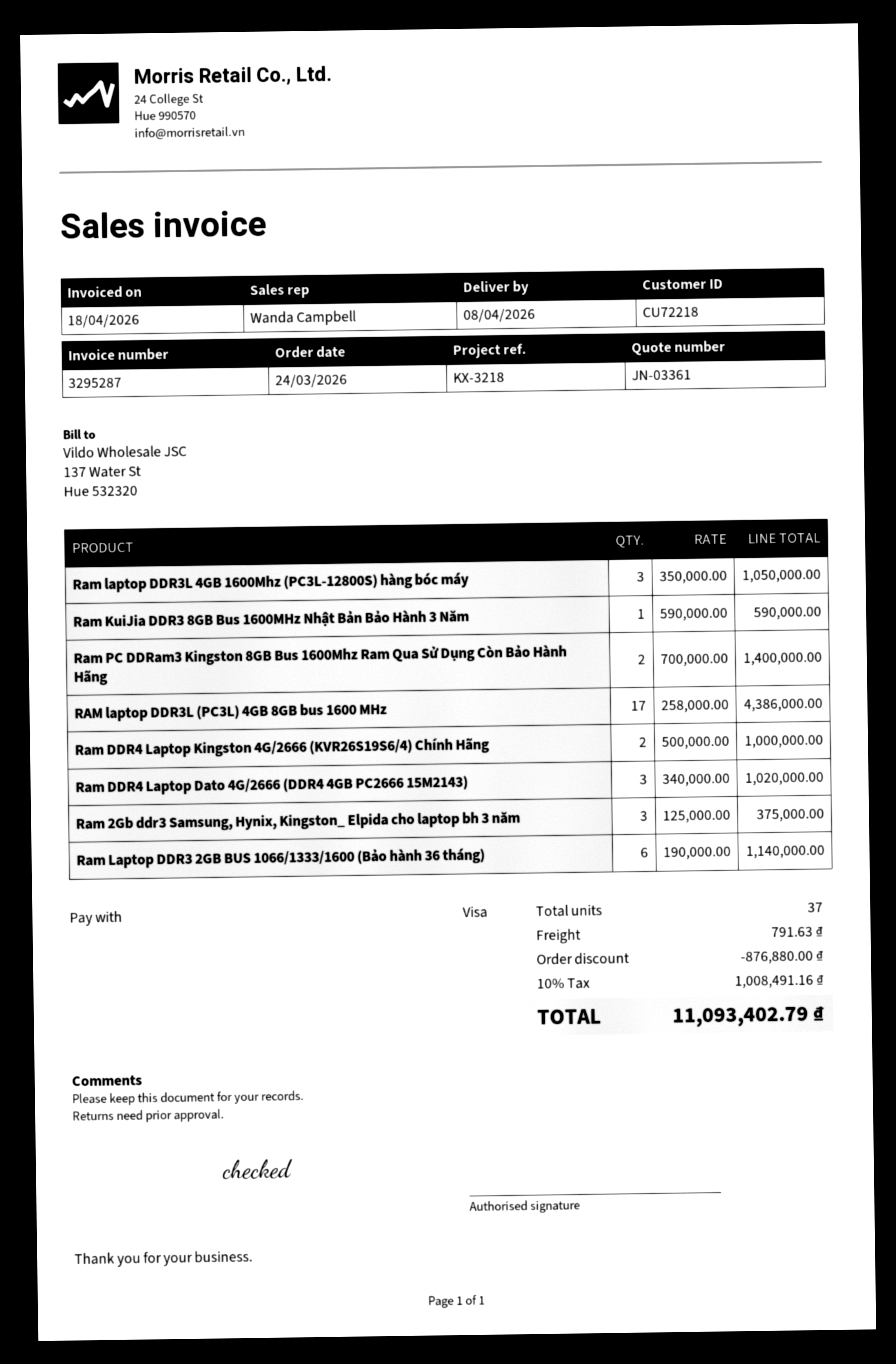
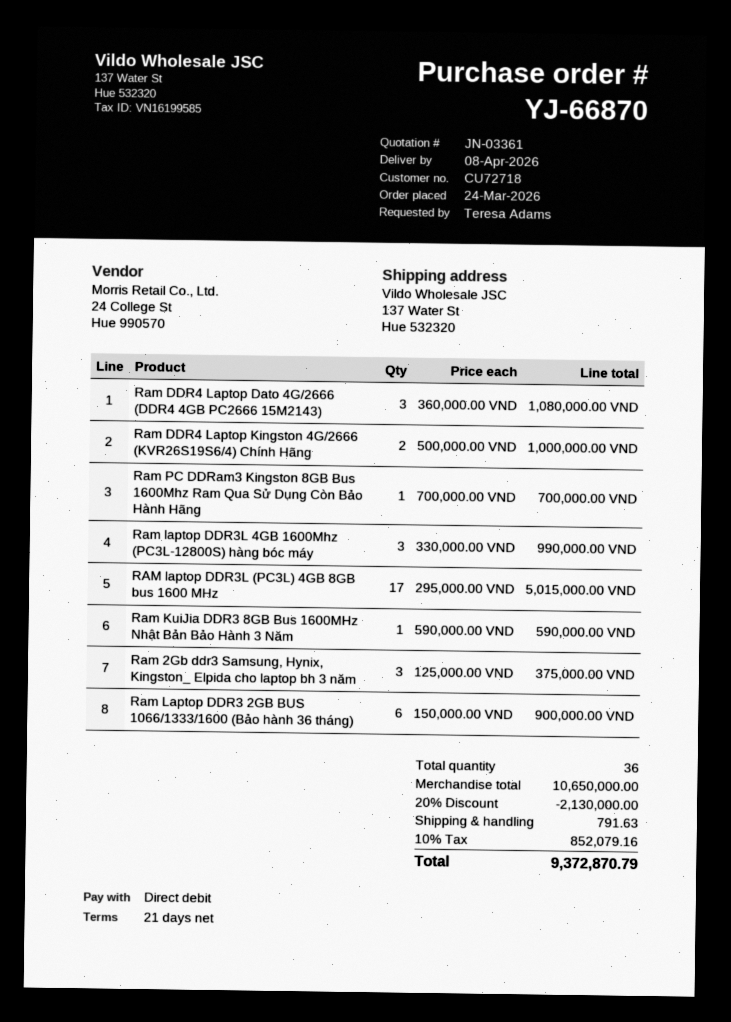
customer number: CU72218 -> CU72718
payment method: Visa -> direct debit
Ram laptop DDR3L 4GB 1600Mhz (PC3L-12800S) hàng bóc máy: 3 x 350000.00 = 1050000.00 -> 3 x 330000.00 = 990000.00
Ram PC DDRam3 Kingston 8GB Bus 1600Mhz Ram Qua Sử Dụng Còn Bảo Hành Hãng: 2 x 700000.00 = 1400000.00 -> 1 x 700000.00 = 700000.00
RAM laptop DDR3L (PC3L) 4GB 8GB bus 1600 MHz: 17 x 258000.00 = 4386000.00 -> 17 x 295000.00 = 5015000.00
Ram DDR4 Laptop Dato 4G/2666 (DDR4 4GB PC2666 15M2143): 3 x 340000.00 = 1020000.00 -> 3 x 360000.00 = 1080000.00
Ram Laptop DDR3 2GB BUS 1066/1333/1600 (Bảo hành 36 tháng): 6 x 190000.00 = 1140000.00 -> 6 x 150000.00 = 900000.00
total quantity: 37 -> 36
discount: 876880.00 -> 2130000.00
tax: 10% = 1008491.16 -> 10% = 852079.16
total: 11093402.79 -> 9372870.79

